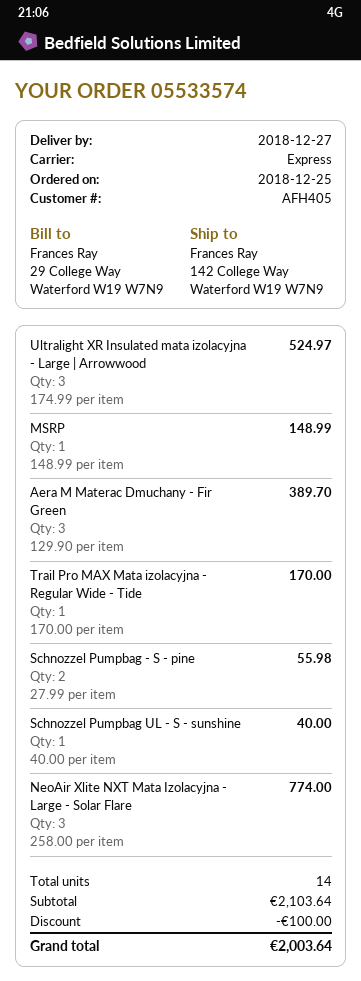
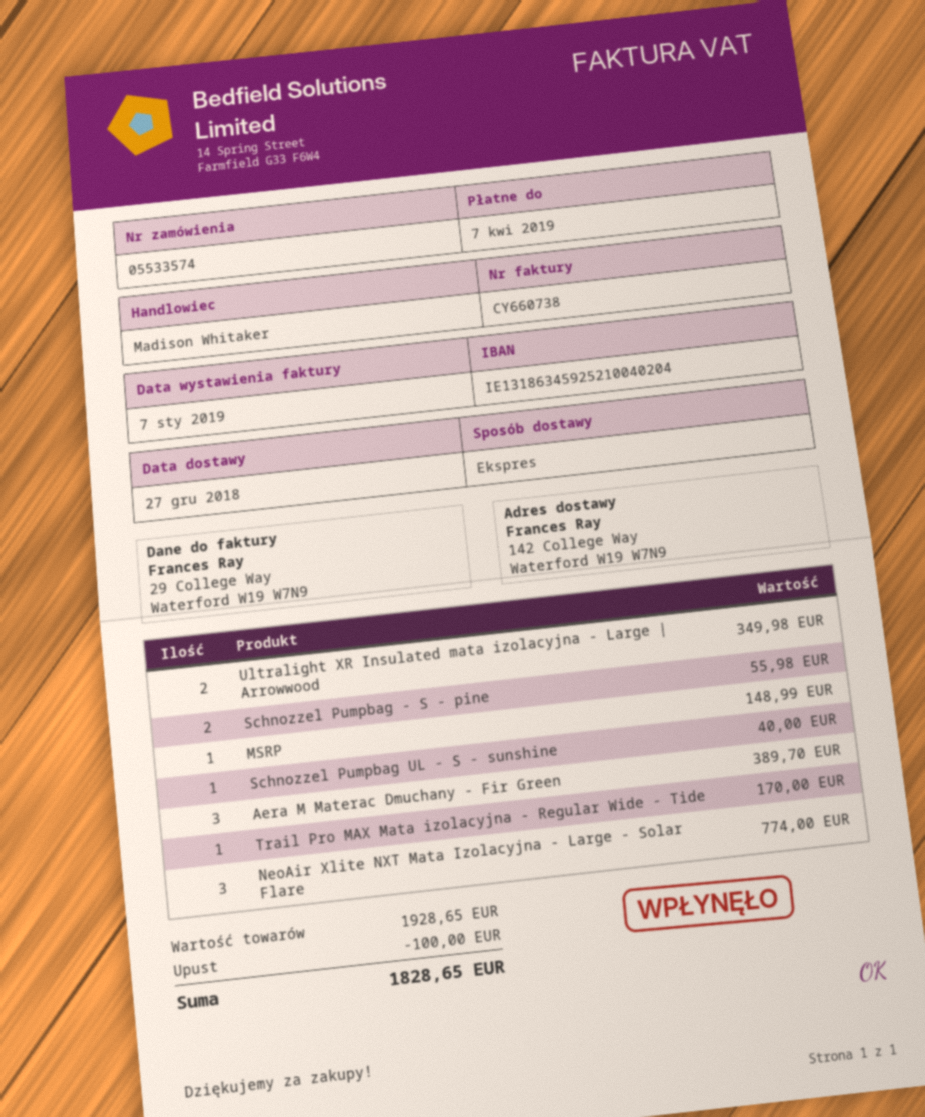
Ultralight XR Insulated mata izolacyjna - Large | Arrowwood: 3 for 524.97 -> 2 for 349.98
subtotal: 2103.64 -> 1928.65
total: 2003.64 -> 1828.65

